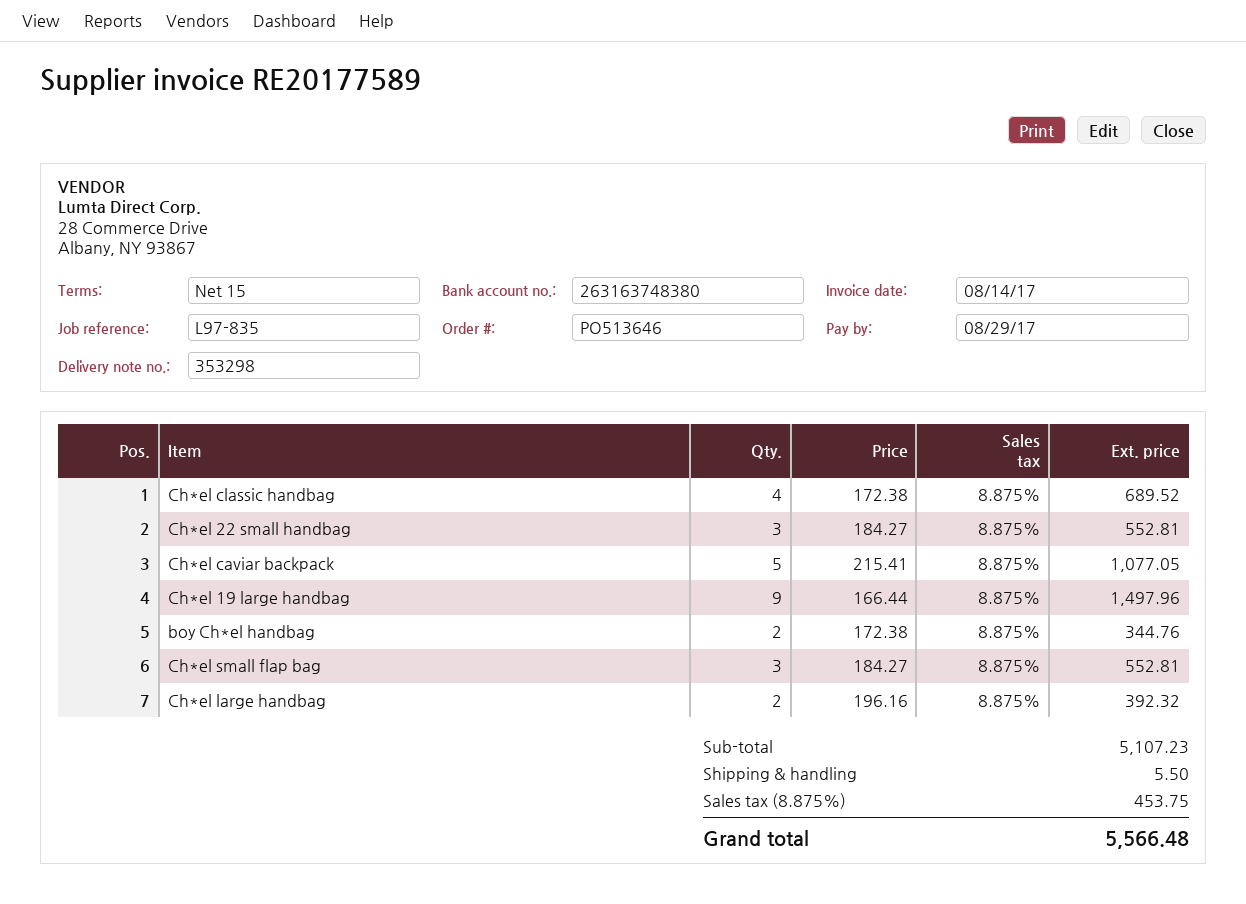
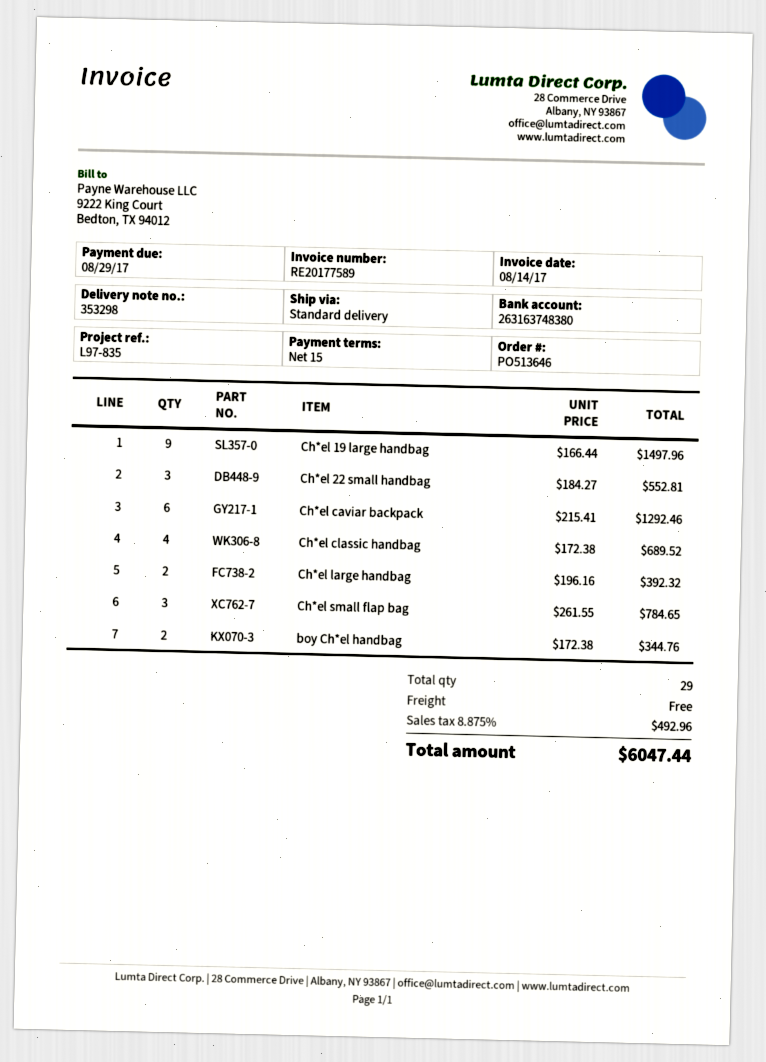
Ch*el caviar backpack: 5 x 215.41 = 1077.05 -> 6 x 215.41 = 1292.46
Ch*el small flap bag: 3 x 184.27 = 552.81 -> 3 x 261.55 = 784.65
shipping: 5.50 -> 0.00
tax: 8.875% = 453.75 -> 8.875% = 492.96
total: 5566.48 -> 6047.44

